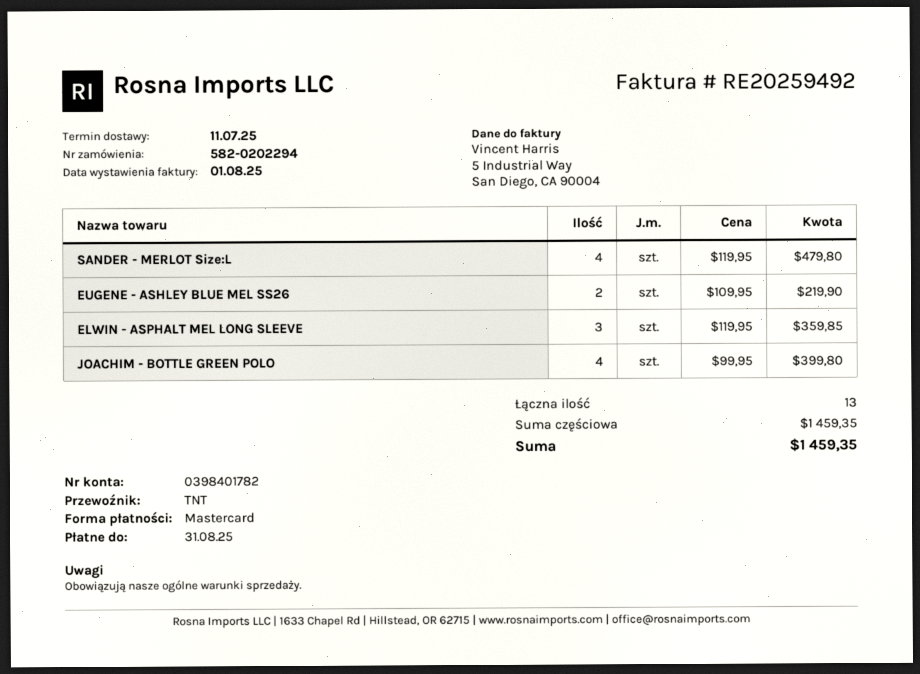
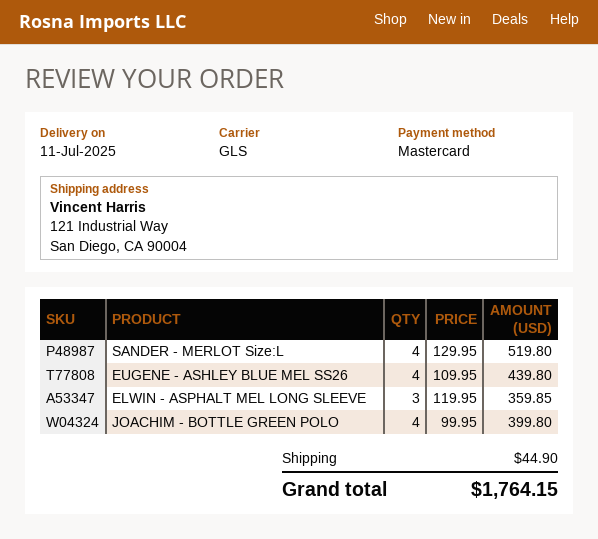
shipping method: TNT -> GLS
SANDER - MERLOT Size:L: 4 x 119.95 = 479.80 -> 4 x 129.95 = 519.80
EUGENE - ASHLEY BLUE MEL SS26: 2 x 109.95 = 219.90 -> 4 x 109.95 = 439.80
shipping: none -> 44.90
total: 1459.35 -> 1764.15

